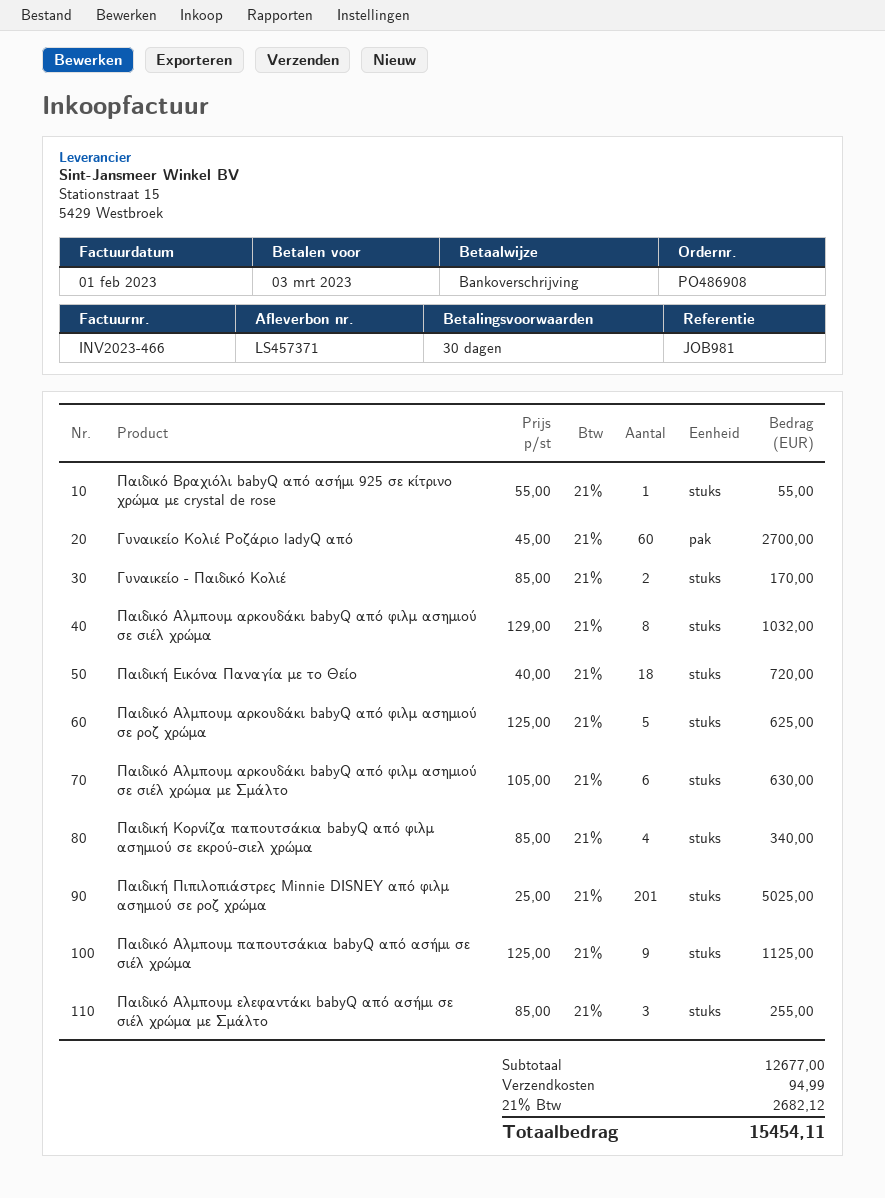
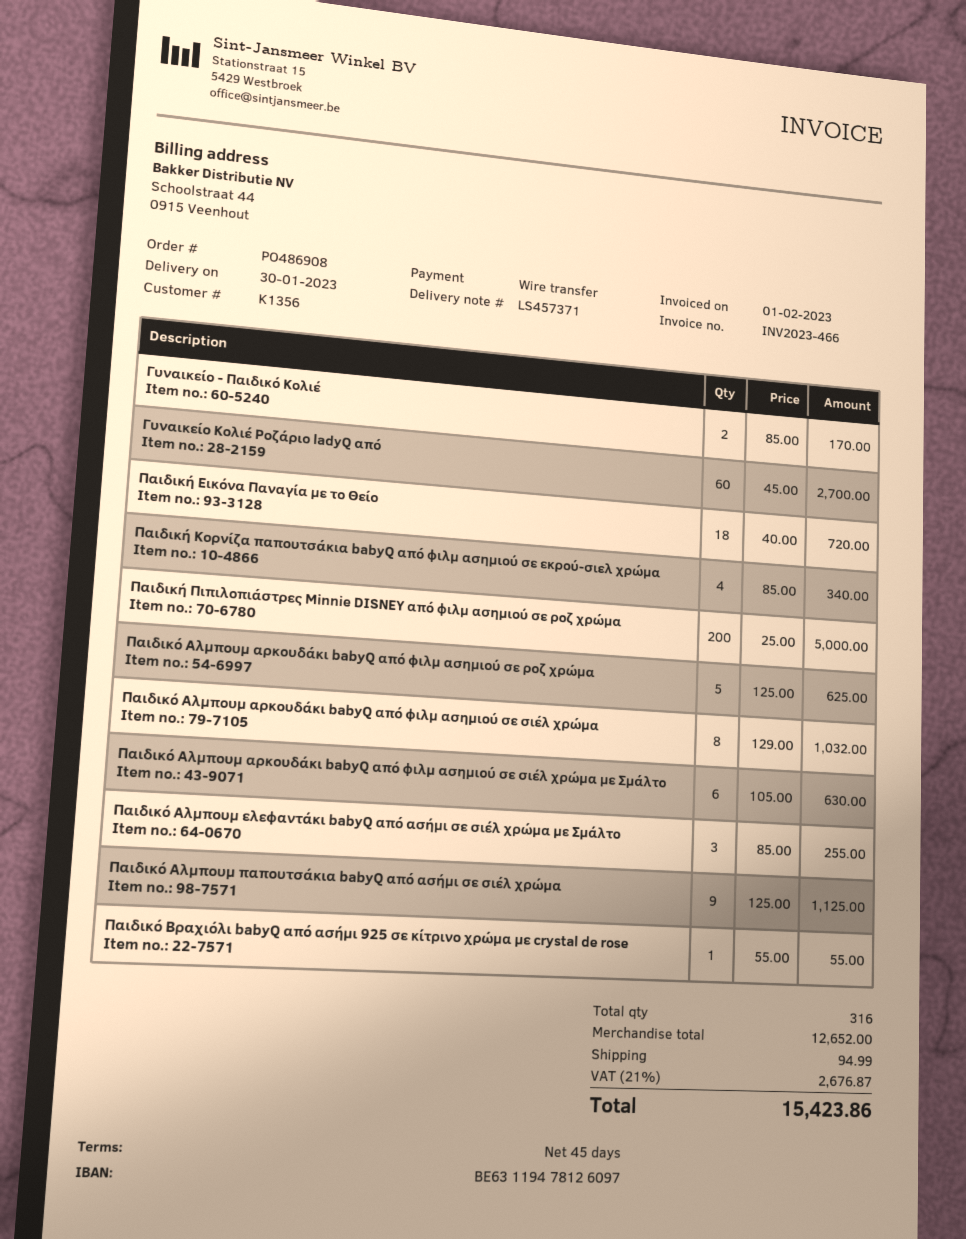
payment terms: 30 days -> 45 days
Παιδική Πιπιλοπιάστρες Minnie DISNEY από φιλμ ασημιού σε ροζ χρώμα: 201 x 25.00 = 5025.00 -> 200 x 25.00 = 5000.00
subtotal: 12677.00 -> 12652.00
tax: 21% = 2682.12 -> 21% = 2676.87
total: 15454.11 -> 15423.86

